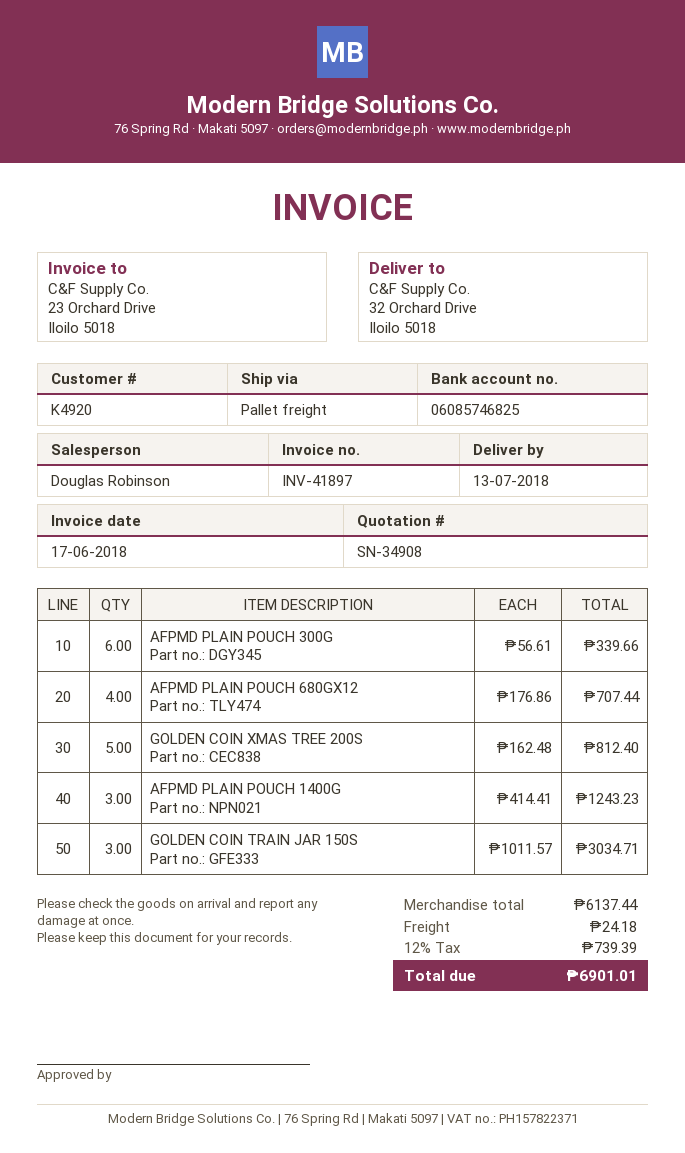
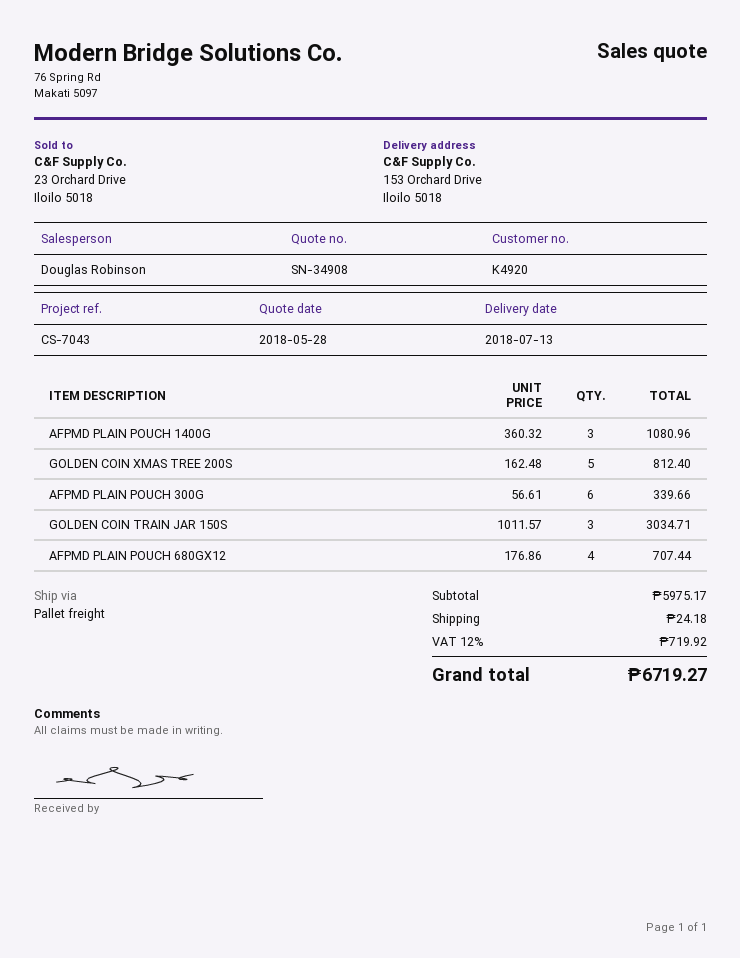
ship to: 32 Orchard Drive, Iloilo 5018 -> 153 Orchard Drive, Iloilo 5018
AFPMD PLAIN POUCH 1400G: 3 x 414.41 = 1243.23 -> 3 x 360.32 = 1080.96
subtotal: 6137.44 -> 5975.17
tax: 12% = 739.39 -> 12% = 719.92
total: 6901.01 -> 6719.27

